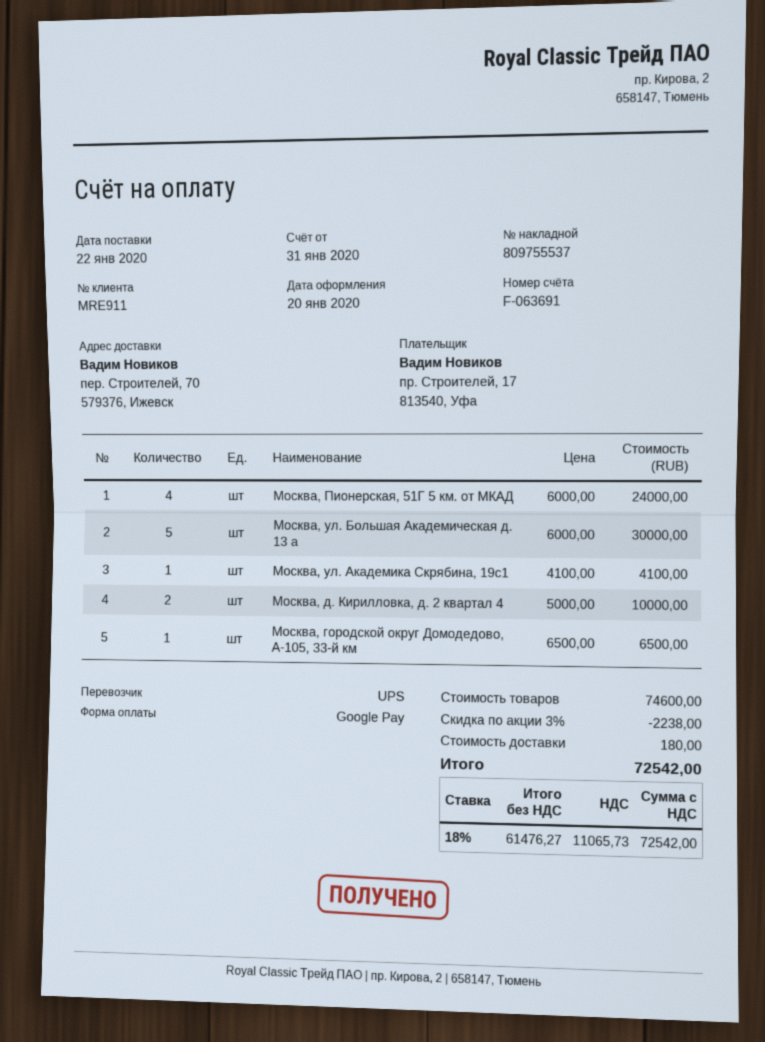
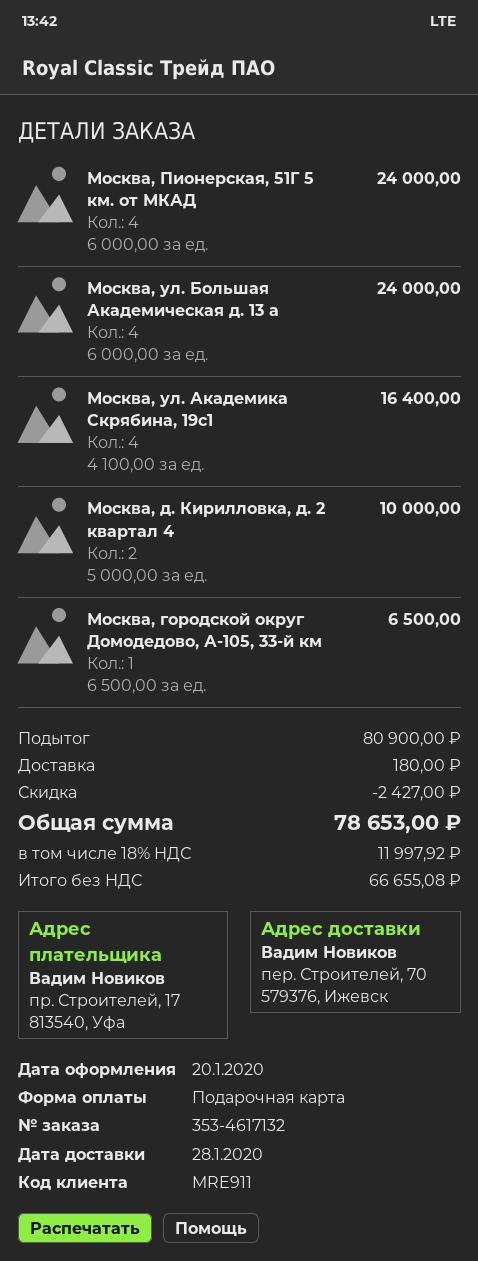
delivery date: 2020-01-22 -> 2020-01-28
payment method: Google Pay -> gift card
Москва, ул. Большая Академическая д. 13 а: 5 x 6000.00 = 30000.00 -> 4 x 6000.00 = 24000.00
Москва, ул. Академика Скрябина, 19с1: 1 x 4100.00 = 4100.00 -> 4 x 4100.00 = 16400.00
subtotal: 74600.00 -> 80900.00
discount: 2238.00 -> 2427.00
net: 61476.27 -> 66655.08
tax: 18% = 11065.73 -> 18% = 11997.92
total: 72542.00 -> 78653.00

